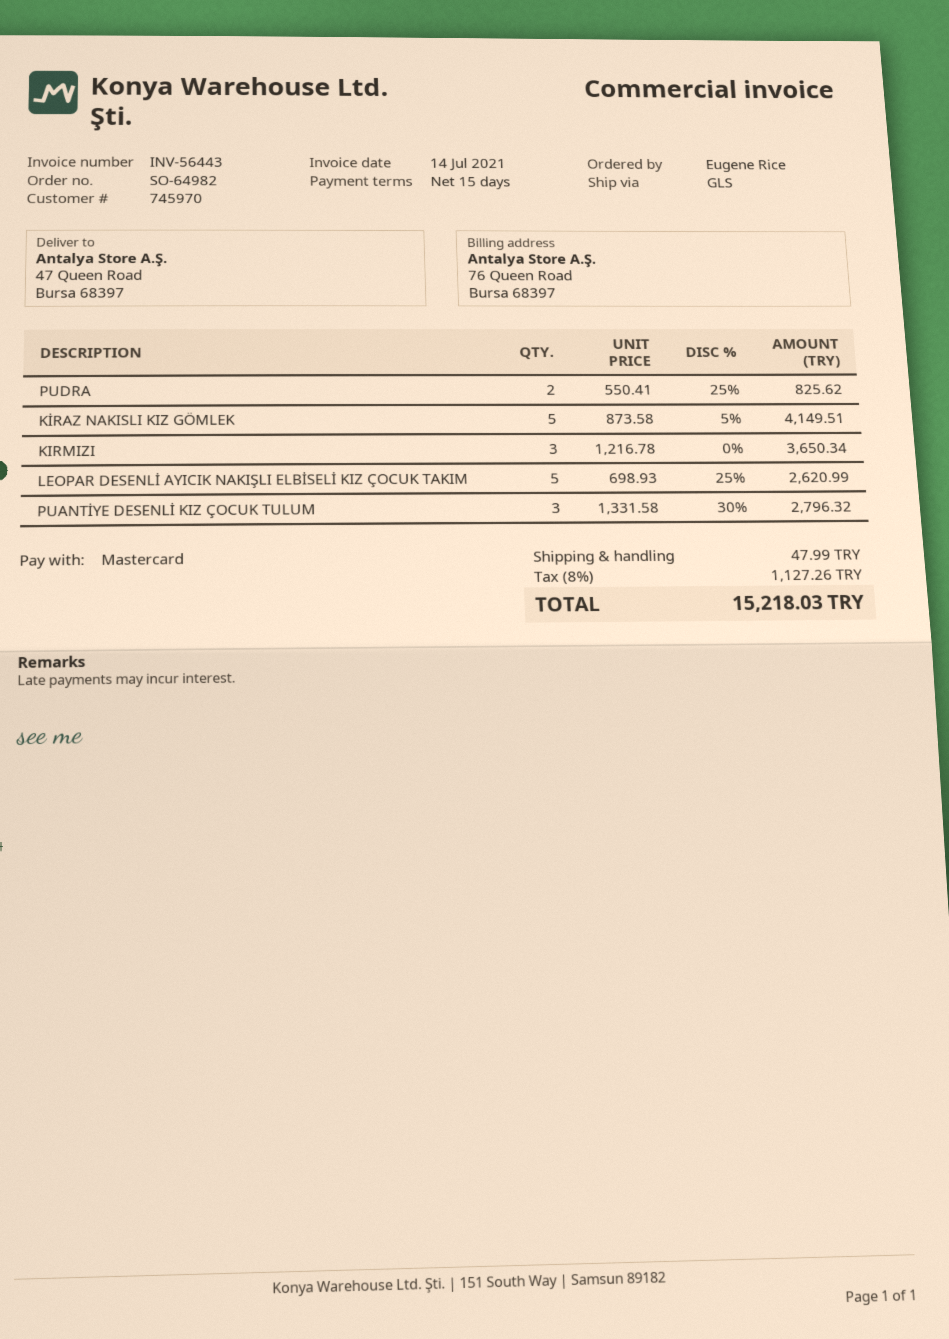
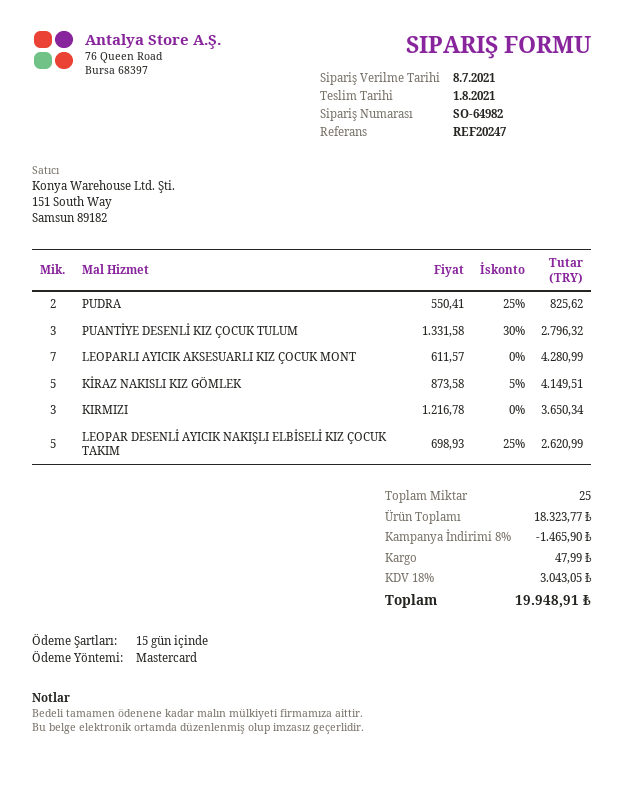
LEOPARLI AYICIK AKSESUARLI KIZ ÇOCUK MONT: none -> 7 x 611.57 = 4280.99
discount: none -> 8% = 1465.90
tax: 8% = 1127.26 -> 18% = 3043.05
total: 15218.03 -> 19948.91

